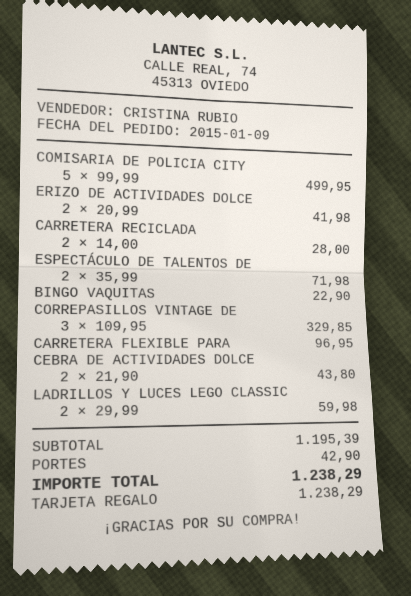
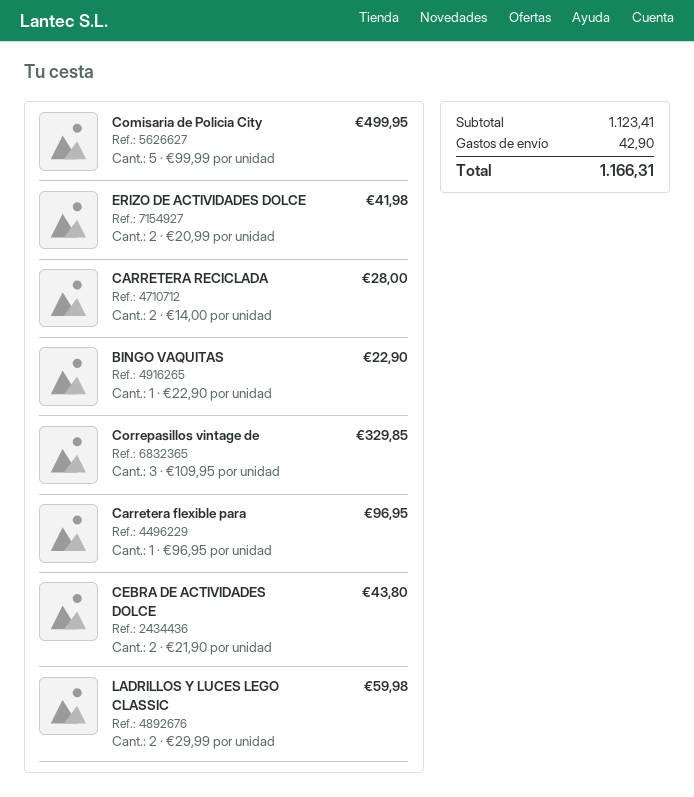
ESPECTÁCULO DE TALENTOS DE: 2 x 35.99 = 71.98 -> none
subtotal: 1195.39 -> 1123.41
total: 1238.29 -> 1166.31

